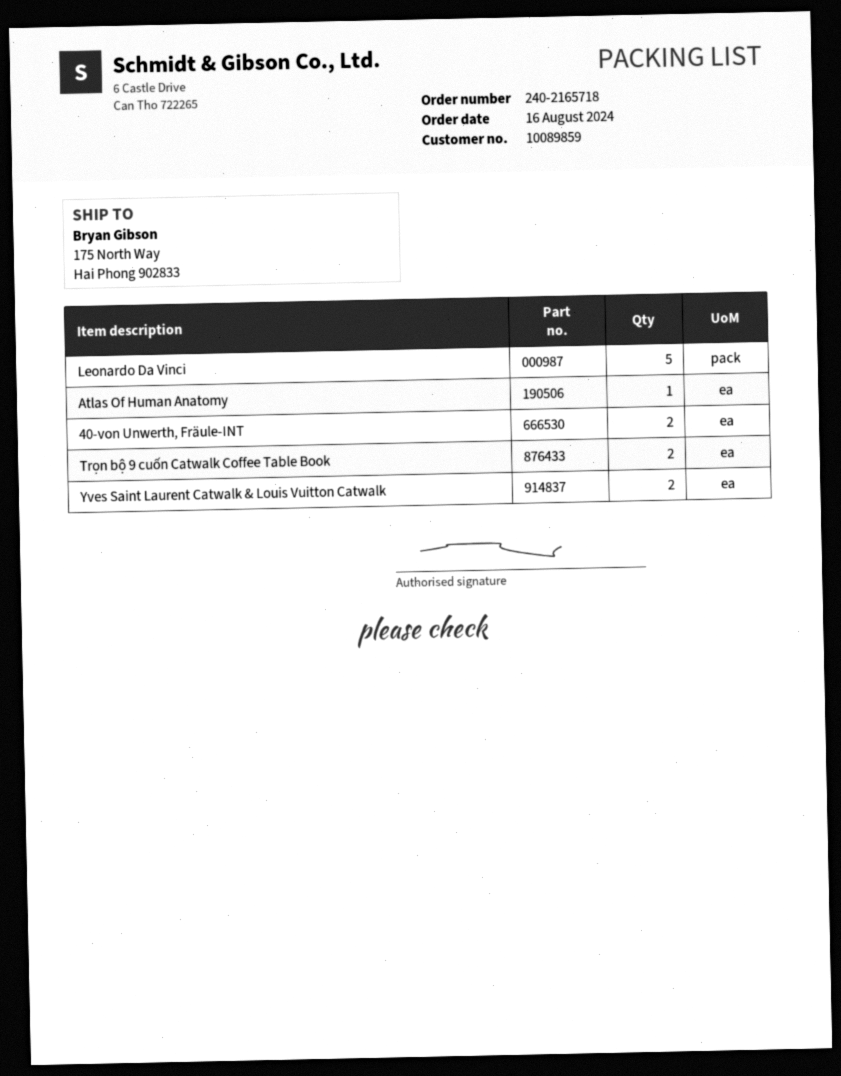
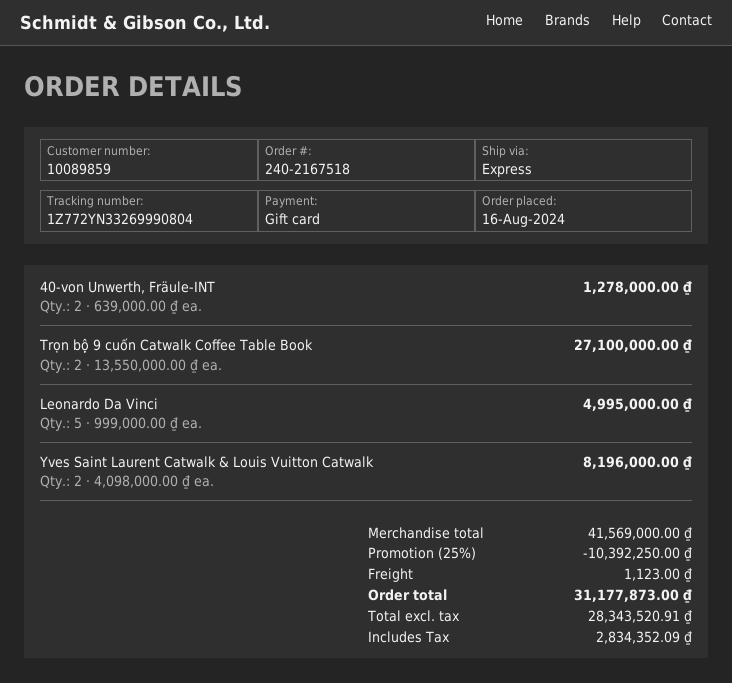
order number: 240-2165718 -> 240-2167518
Atlas Of Human Anatomy: 1 -> none

